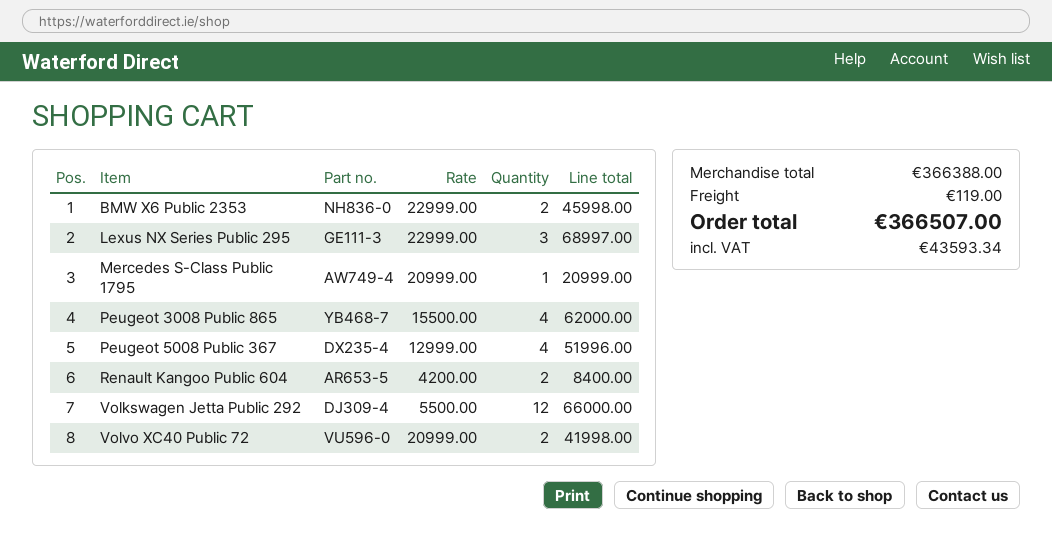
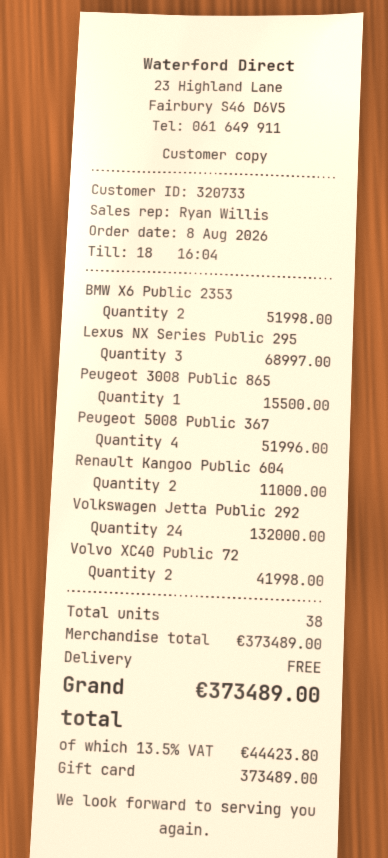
BMW X6 Public 2353: 2 for 45998.00 -> 2 for 51998.00
Mercedes S-Class Public 1795: 1 for 20999.00 -> none
Peugeot 3008 Public 865: 4 for 62000.00 -> 1 for 15500.00
Renault Kangoo Public 604: 2 for 8400.00 -> 2 for 11000.00
Volkswagen Jetta Public 292: 12 for 66000.00 -> 24 for 132000.00
subtotal: 366388.00 -> 373489.00
shipping: 119.00 -> 0.00
tax: 43593.34 -> 44423.80
total: 366507.00 -> 373489.00

